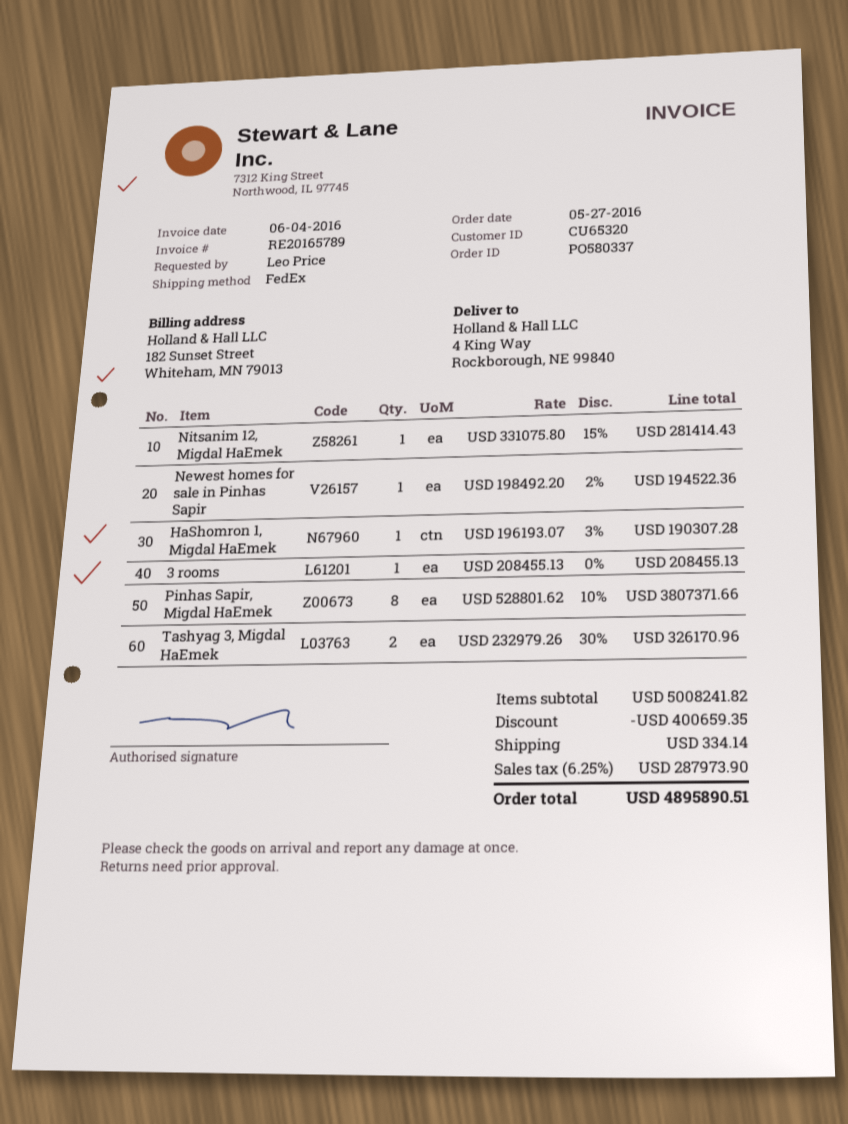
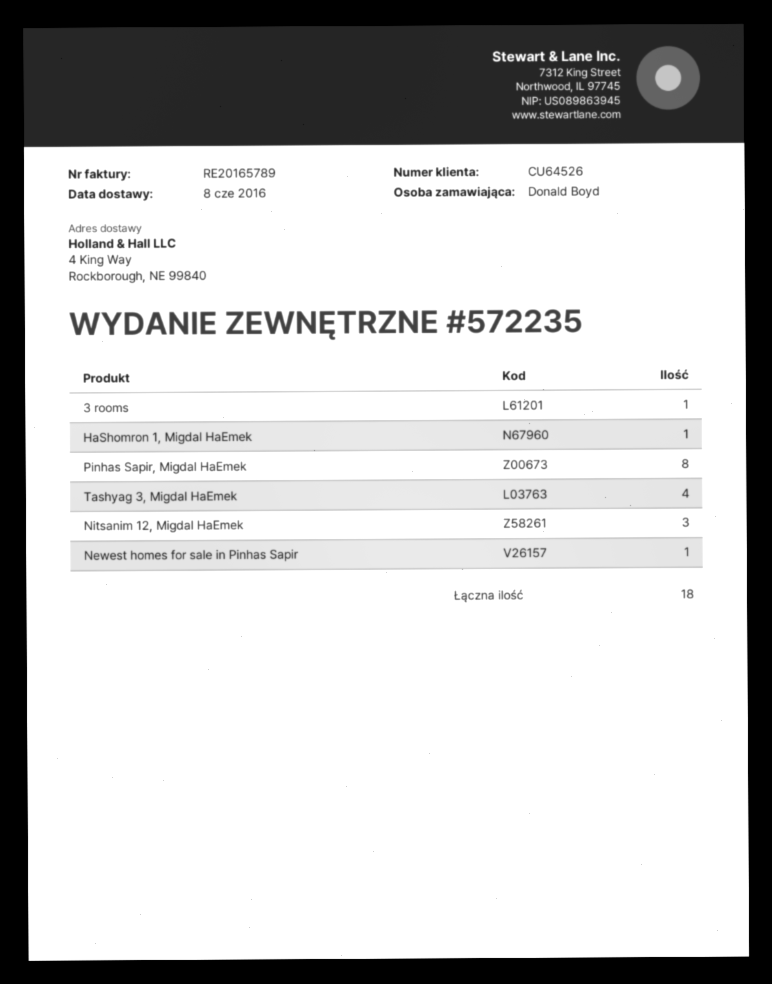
customer number: CU65320 -> CU64526
ordered by: Leo Price -> Donald Boyd
Nitsanim 12, Migdal HaEmek: 1 -> 3
Tashyag 3, Migdal HaEmek: 2 -> 4

